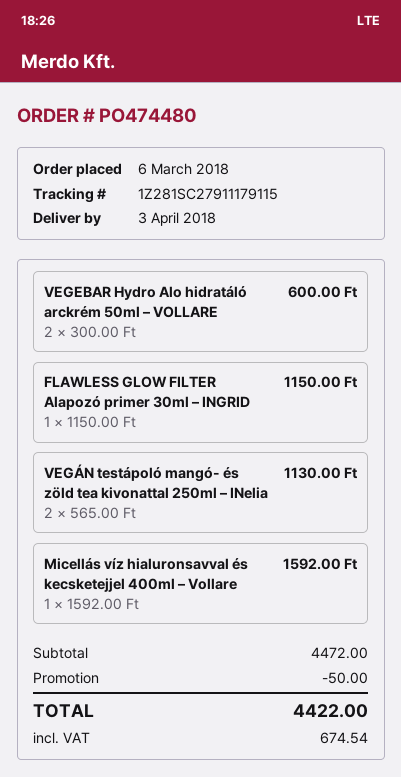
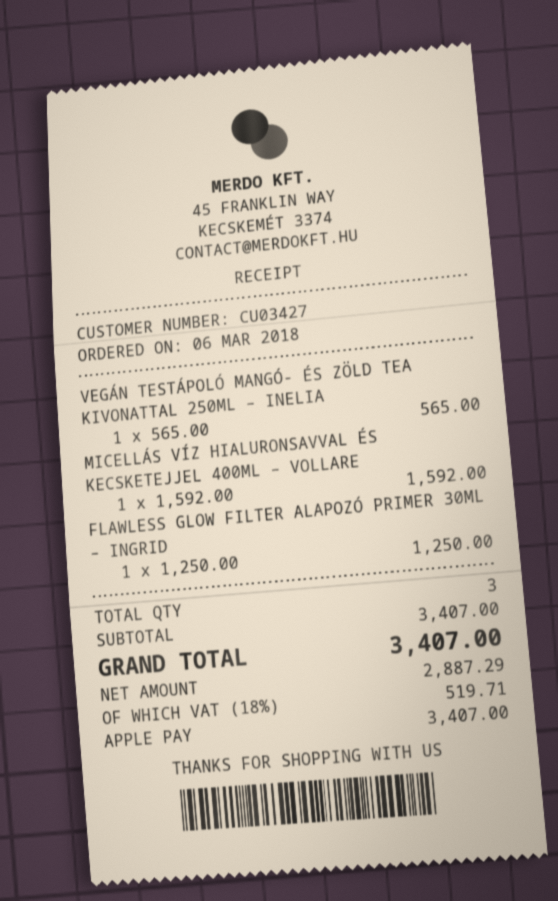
VEGEBAR Hydro Alo hidratáló arckrém 50ml – VOLLARE: 2 x 300.00 = 600.00 -> none
FLAWLESS GLOW FILTER Alapozó primer 30ml – INGRID: 1 x 1150.00 = 1150.00 -> 1 x 1250.00 = 1250.00
VEGÁN testápoló mangó- és zöld tea kivonattal 250ml – INelia: 2 x 565.00 = 1130.00 -> 1 x 565.00 = 565.00
subtotal: 4472.00 -> 3407.00
discount: 50.00 -> none
tax: 674.54 -> 519.71
total: 4422.00 -> 3407.00

